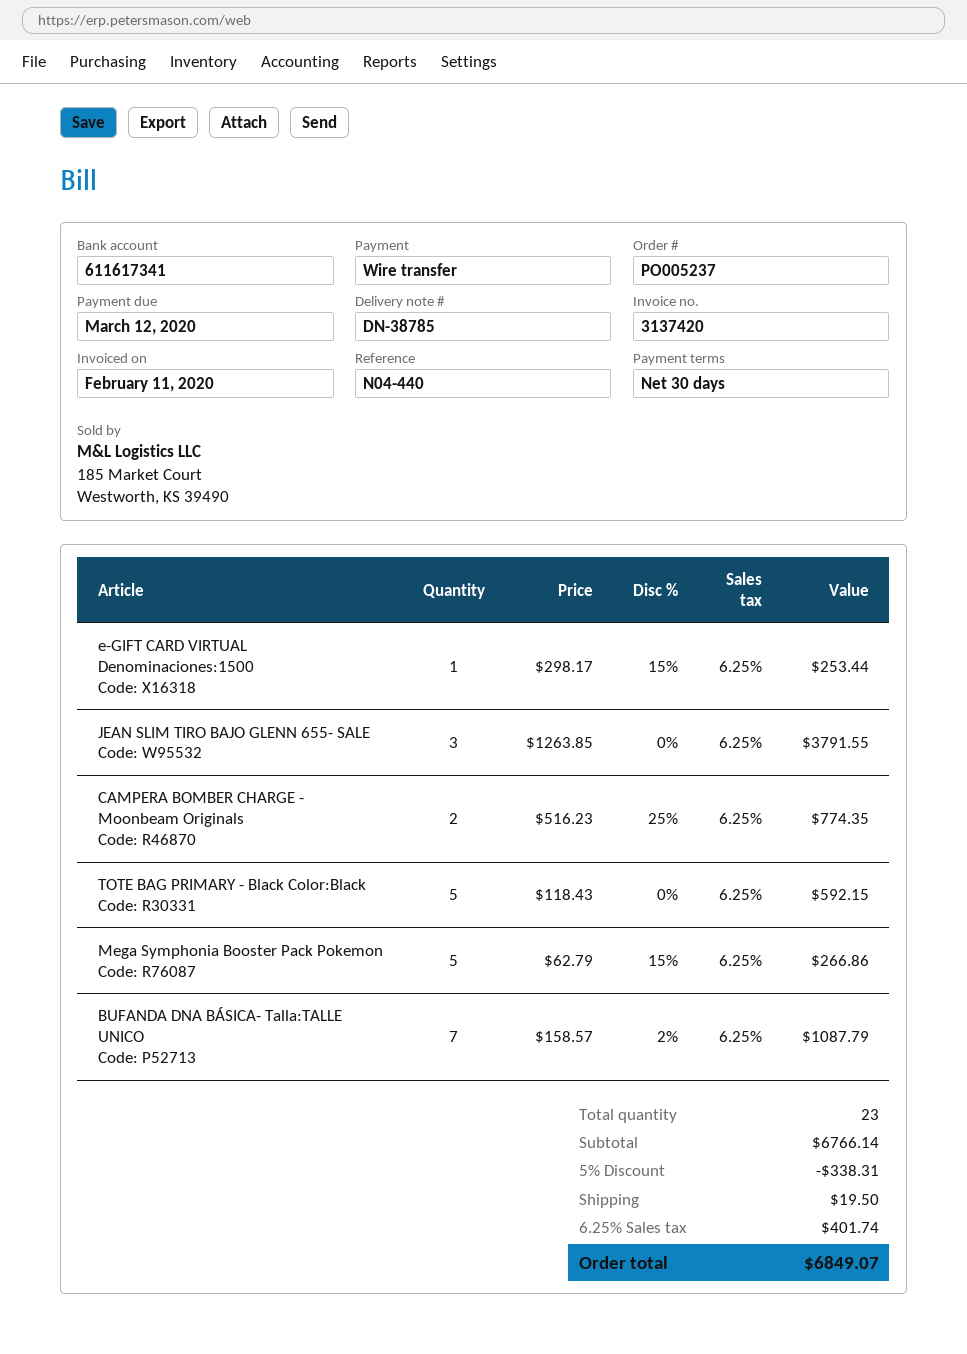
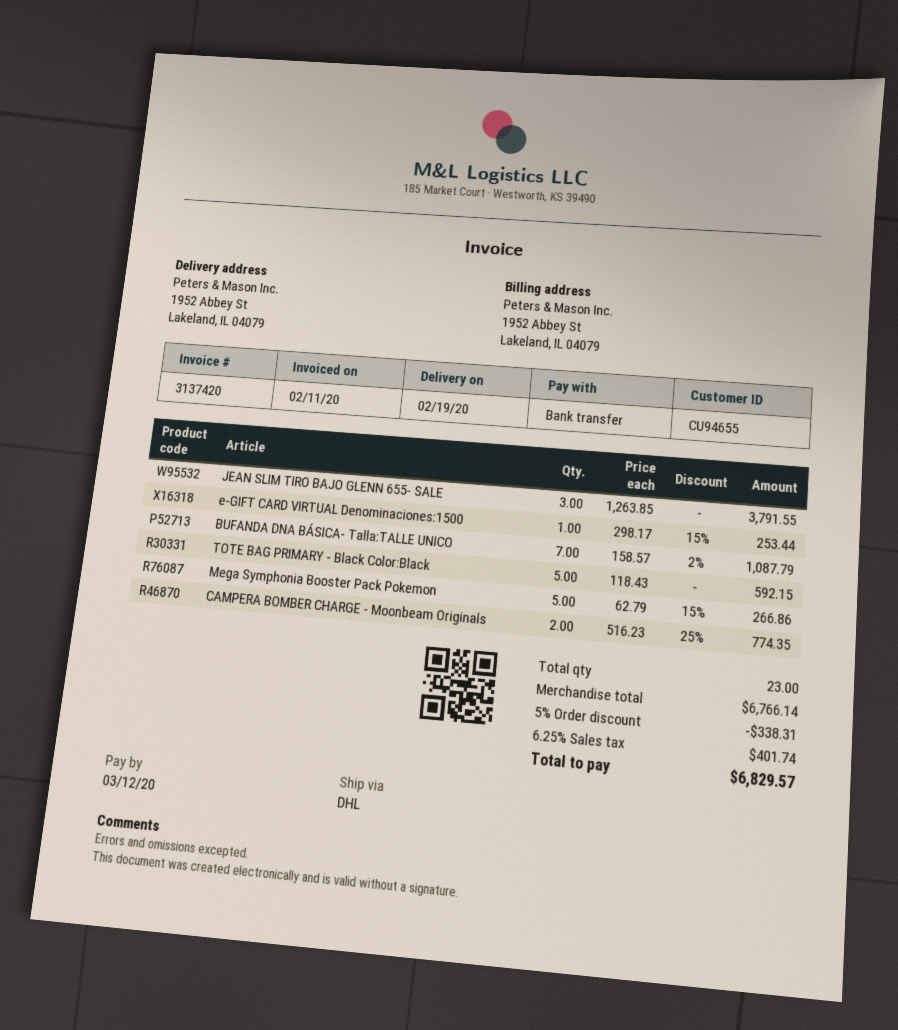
shipping: 19.50 -> none
total: 6849.07 -> 6829.57

